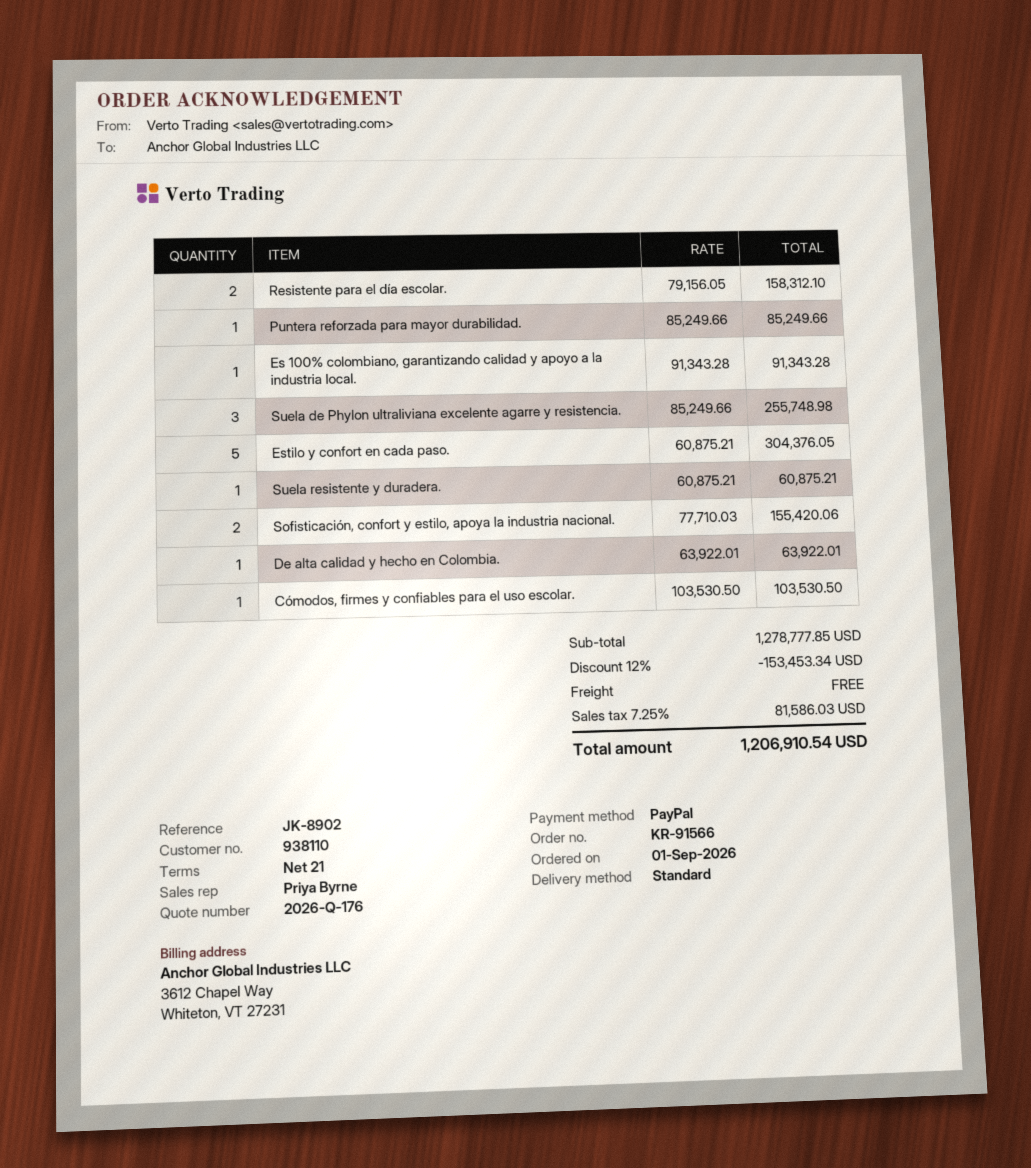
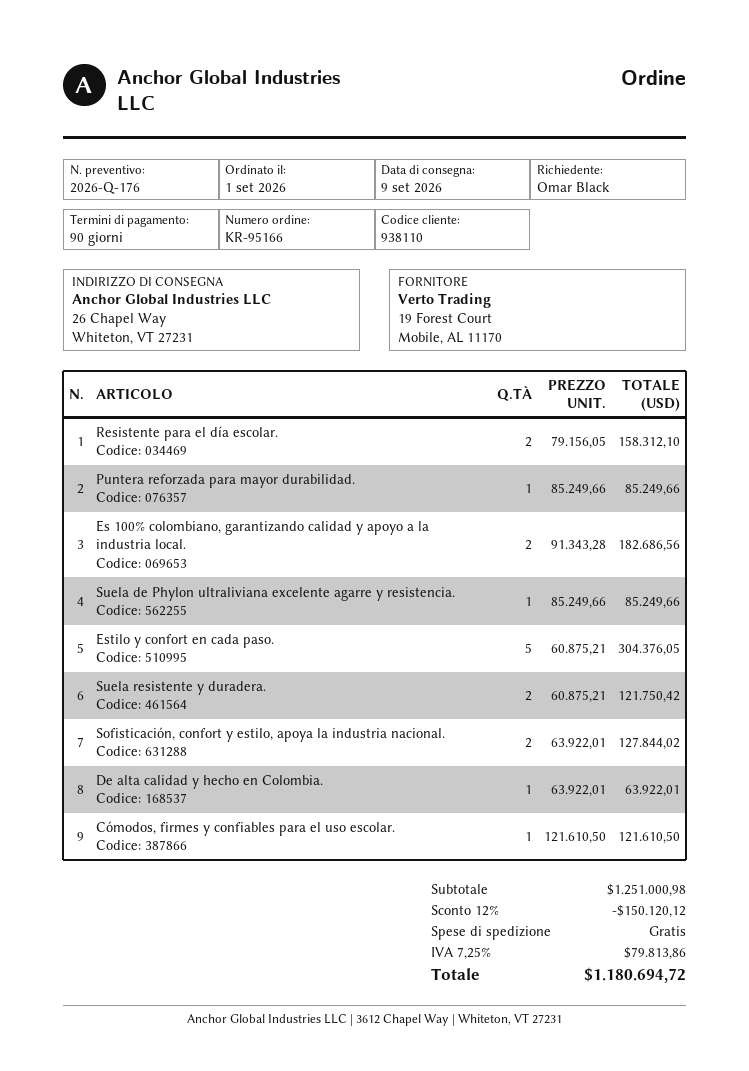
order number: KR-91566 -> KR-95166
payment terms: 21 days -> 90 days
Es 100% colombiano, garantizando calidad y apoyo a la industria local.: 1 x 91343.28 = 91343.28 -> 2 x 91343.28 = 182686.56
Suela de Phylon ultraliviana excelente agarre y resistencia.: 3 x 85249.66 = 255748.98 -> 1 x 85249.66 = 85249.66
Suela resistente y duradera.: 1 x 60875.21 = 60875.21 -> 2 x 60875.21 = 121750.42
Sofisticación, confort y estilo, apoya la industria nacional.: 2 x 77710.03 = 155420.06 -> 2 x 63922.01 = 127844.02
Cómodos, firmes y confiables para el uso escolar.: 1 x 103530.50 = 103530.50 -> 1 x 121610.50 = 121610.50
subtotal: 1278777.85 -> 1251000.98
discount: 12% = 153453.34 -> 12% = 150120.12
tax: 7.25% = 81586.03 -> 7.25% = 79813.86
total: 1206910.54 -> 1180694.72

